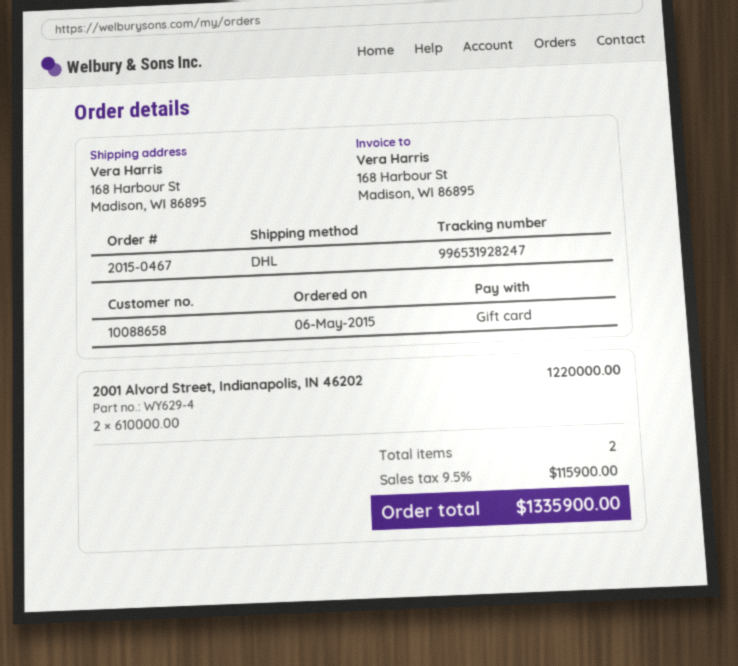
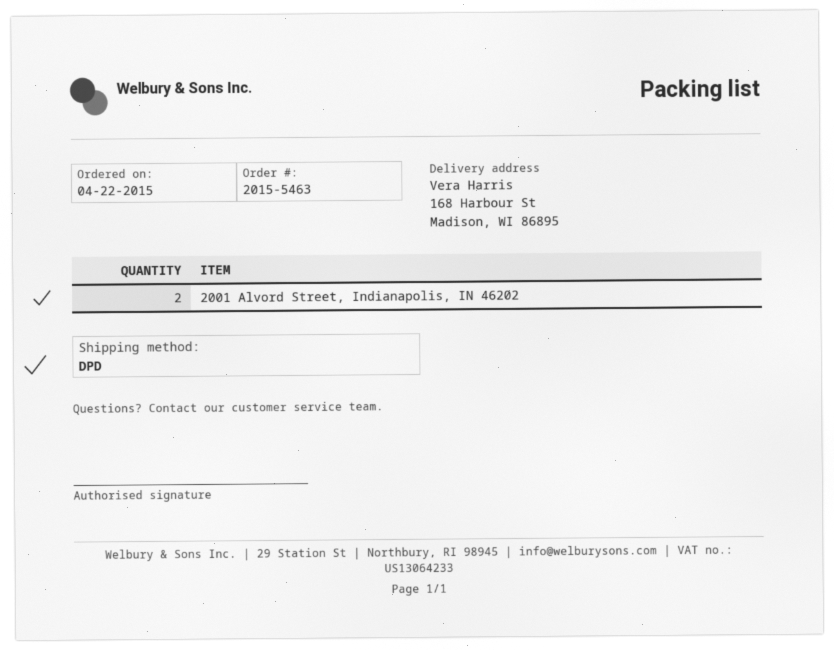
order number: 2015-0467 -> 2015-5463
order date: 2015-05-06 -> 2015-04-22
shipping method: DHL -> DPD

